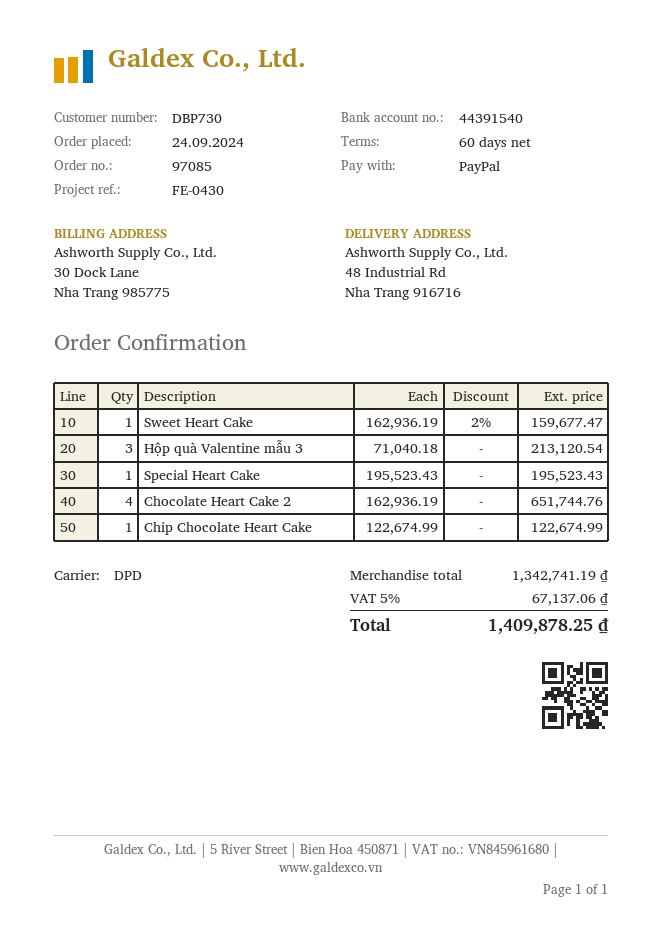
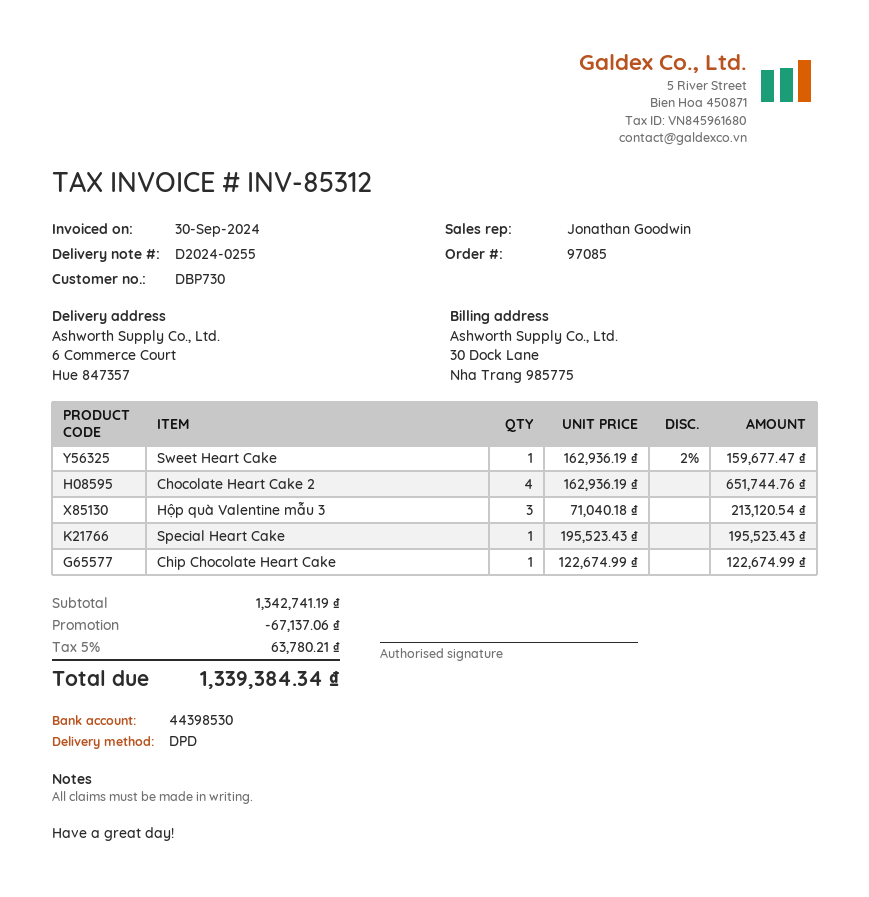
bank account: 44391540 -> 44398530
ship to: 48 Industrial Rd, Nha Trang 916716 -> 6 Commerce Court, Hue 847357
discount: none -> 67137.06
tax: 5% = 67137.06 -> 5% = 63780.21
total: 1409878.25 -> 1339384.34

